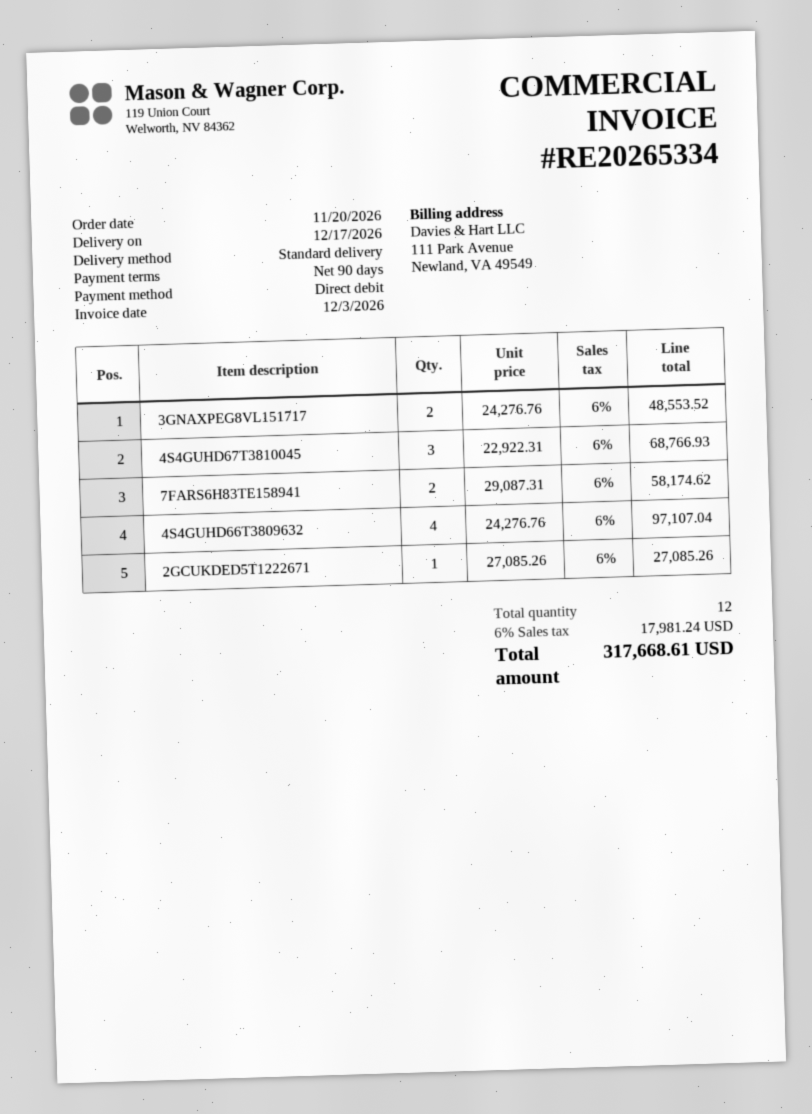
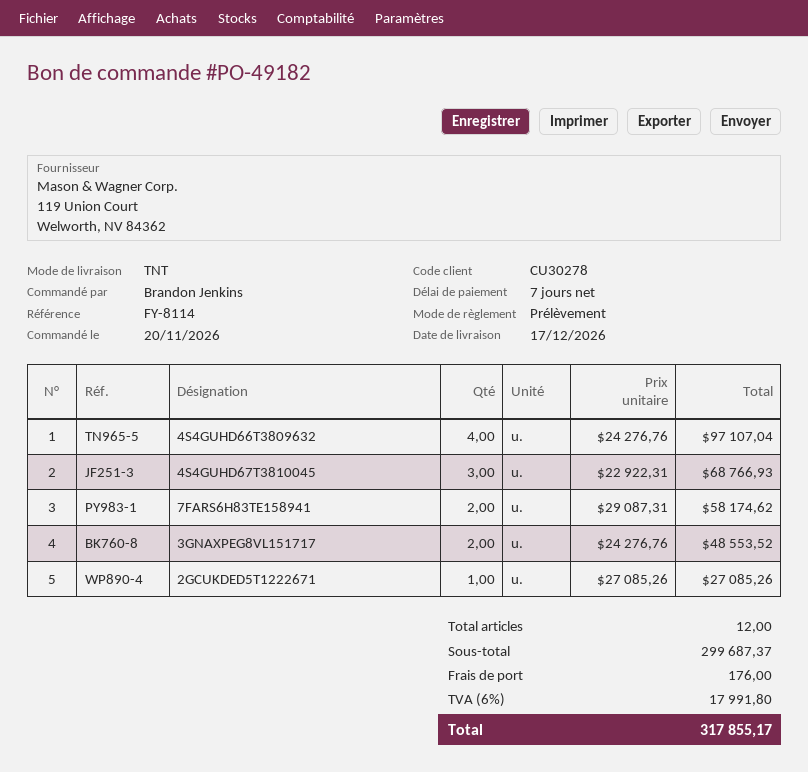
payment terms: 90 days -> 7 days
shipping method: standard -> TNT
shipping: none -> 176.00
tax: 6% = 17981.24 -> 6% = 17991.80
total: 317668.61 -> 317855.17

